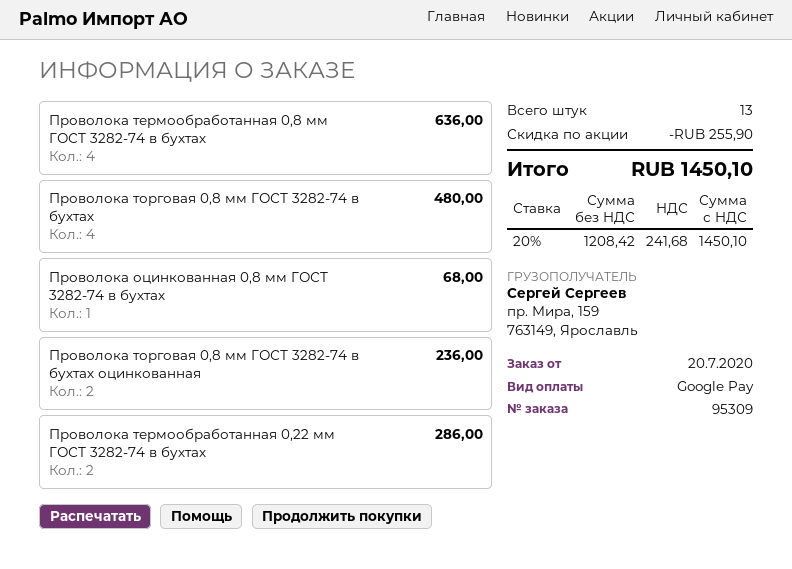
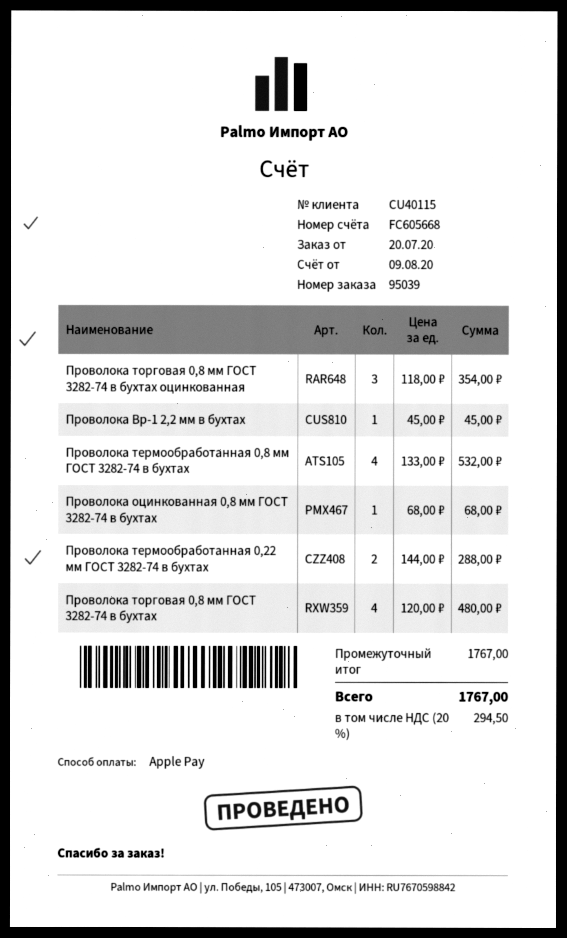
order number: 95309 -> 95039
payment method: Google Pay -> Apple Pay
Проволока термообработанная 0,8 мм ГОСТ 3282-74 в бухтах: 4 for 636.00 -> 4 for 532.00
Проволока торговая 0,8 мм ГОСТ 3282-74 в бухтах оцинкованная: 2 for 236.00 -> 3 for 354.00
Проволока термообработанная 0,22 мм ГОСТ 3282-74 в бухтах: 2 for 286.00 -> 2 for 288.00
Проволока Вр-1 2,2 мм в бухтах: none -> 1 for 45.00
discount: 255.90 -> none
tax: 20% = 241.68 -> 20% = 294.50
total: 1450.10 -> 1767.00

